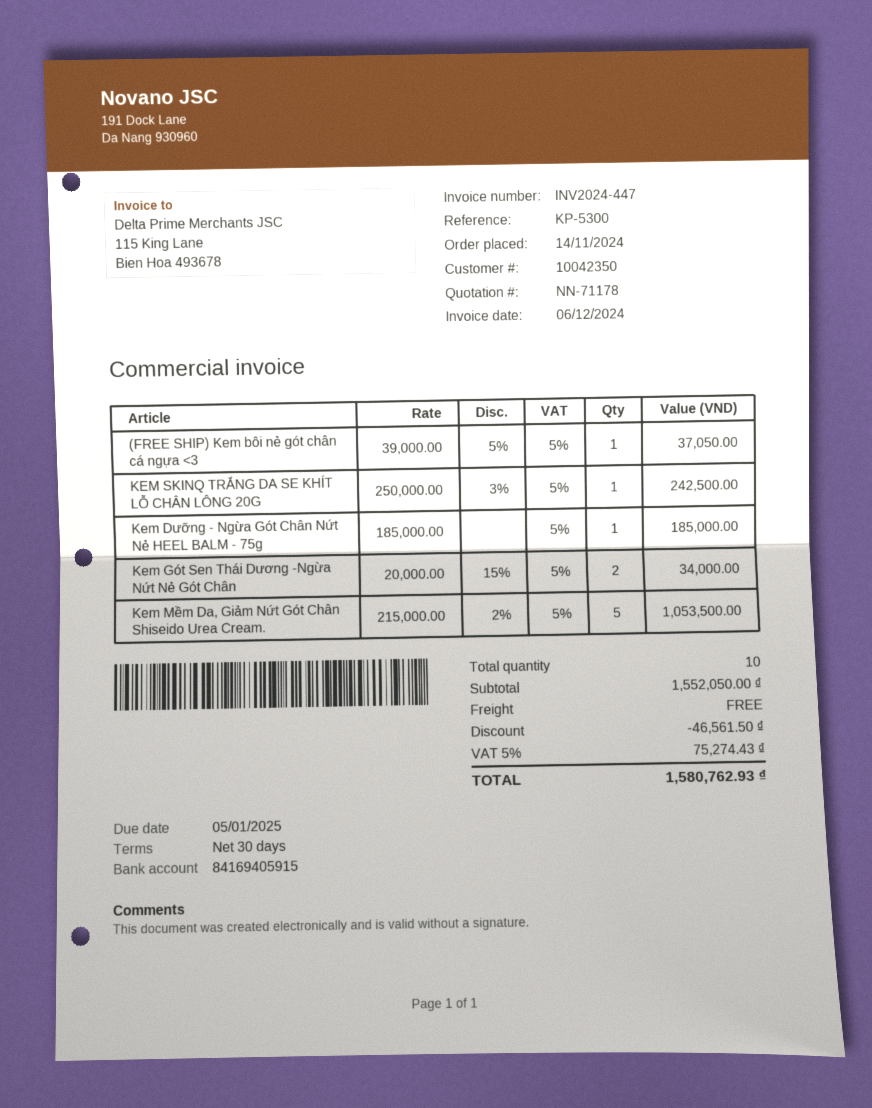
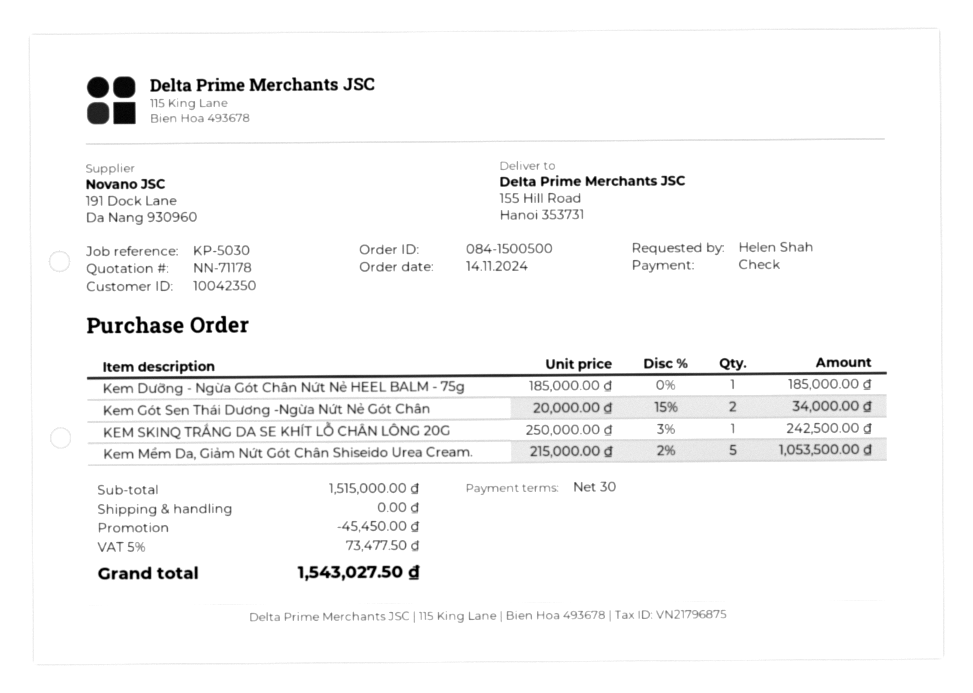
reference: KP-5300 -> KP-5030
(FREE SHIP) Kem bôi nẻ gót chân cá ngựa <3: 1 x 39000.00 - 5% = 37050.00 -> none
subtotal: 1552050.00 -> 1515000.00
discount: 46561.50 -> 45450.00
tax: 5% = 75274.43 -> 5% = 73477.50
total: 1580762.93 -> 1543027.50

